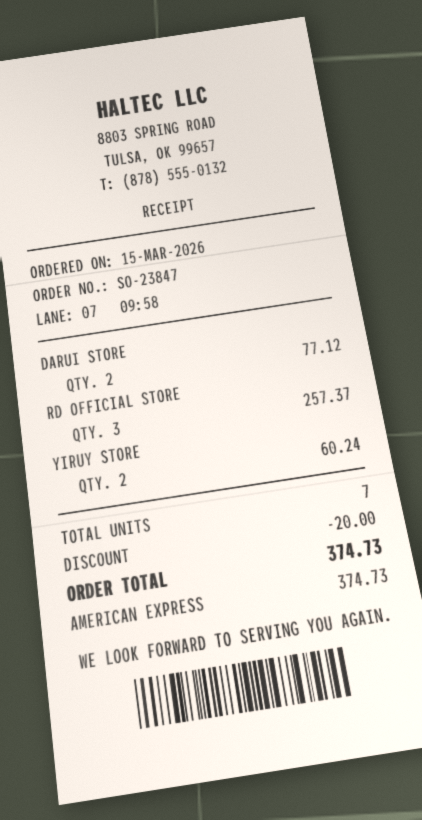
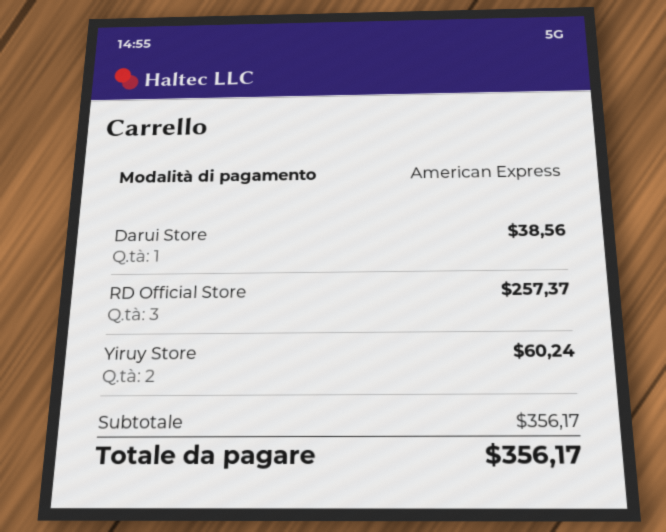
DARUI STORE: 2 for 77.12 -> 1 for 38.56
discount: 20.00 -> none
total: 374.73 -> 356.17

